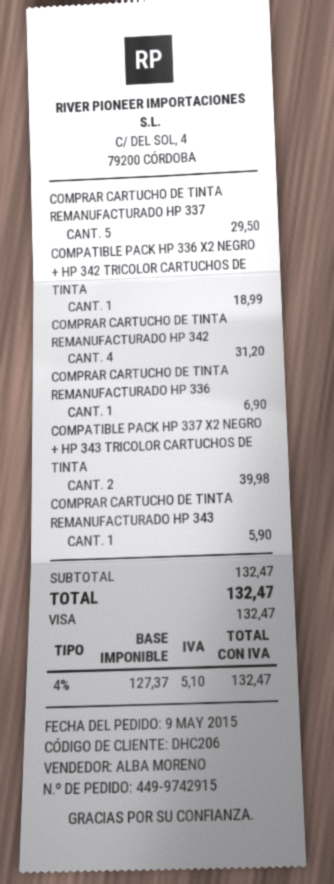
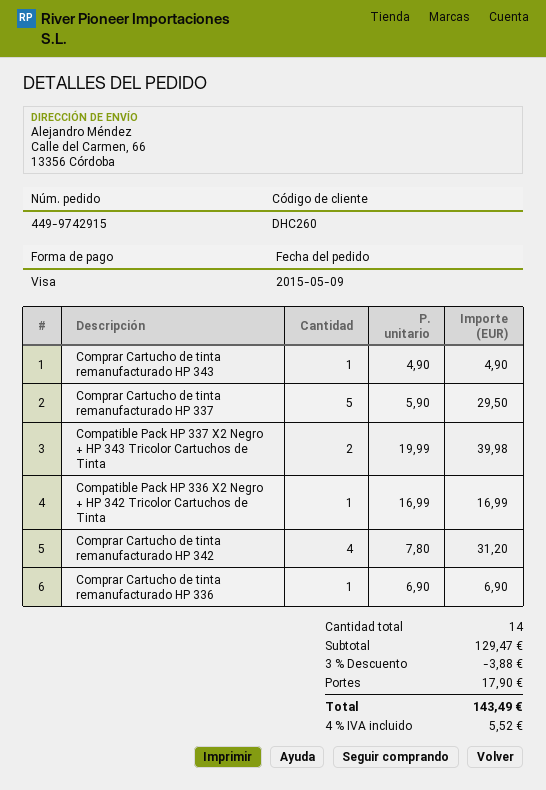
customer number: DHC206 -> DHC260
COMPATIBLE PACK HP 336 X2 NEGRO + HP 342 TRICOLOR CARTUCHOS DE TINTA: 1 for 18.99 -> 1 for 16.99
COMPRAR CARTUCHO DE TINTA REMANUFACTURADO HP 343: 1 for 5.90 -> 1 for 4.90
subtotal: 132.47 -> 129.47
discount: none -> 3% = 3.88
shipping: none -> 17.90
tax: 4% = 5.10 -> 4% = 5.52
total: 132.47 -> 143.49

